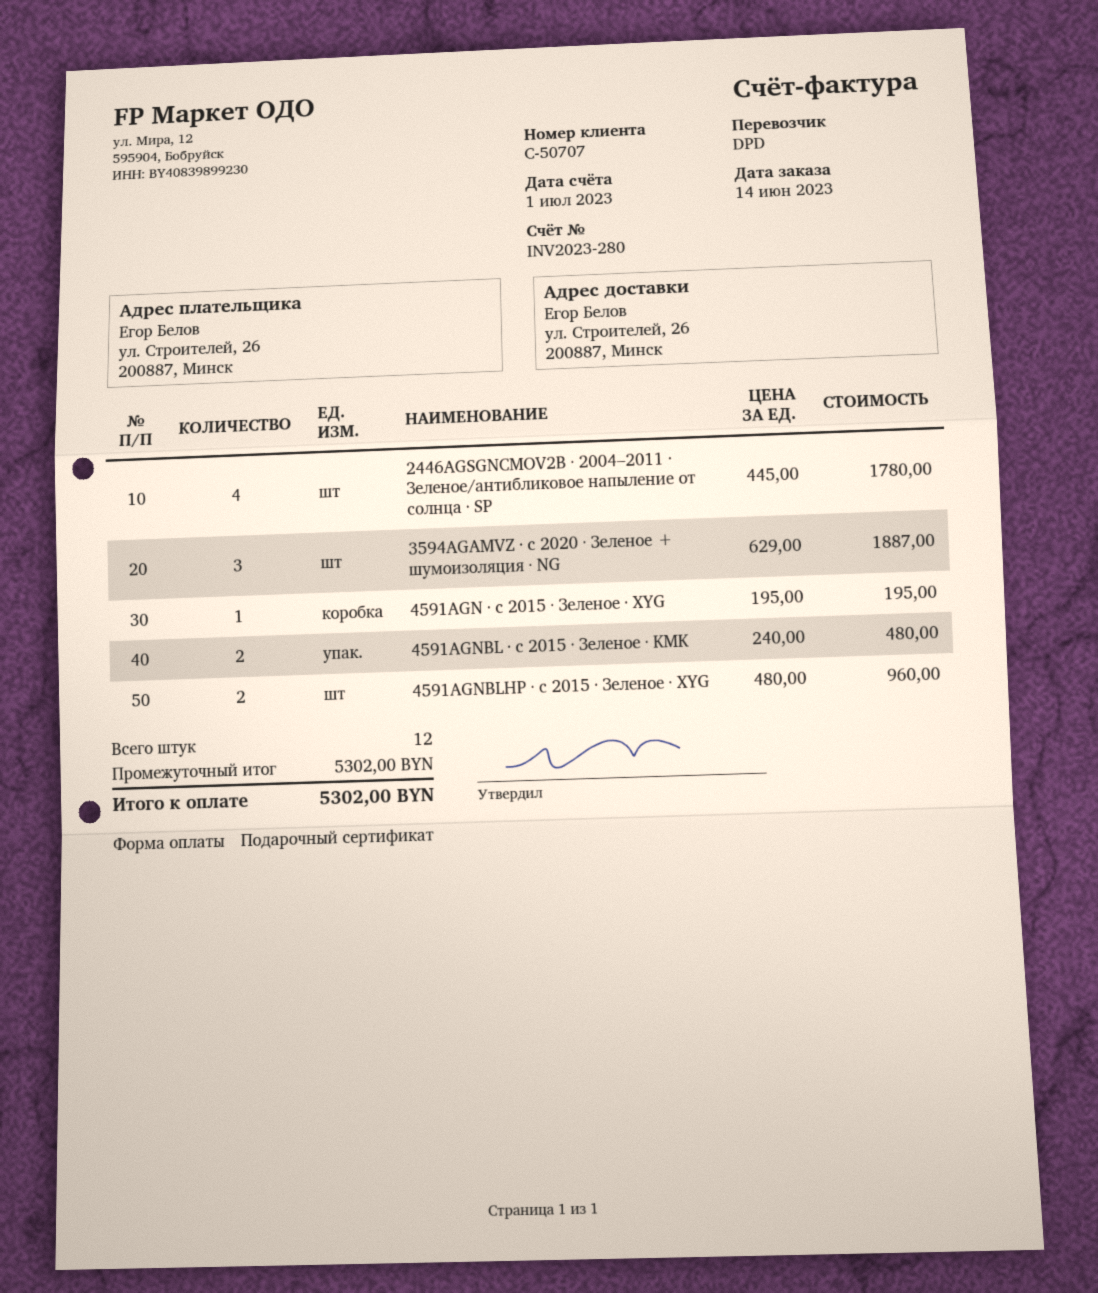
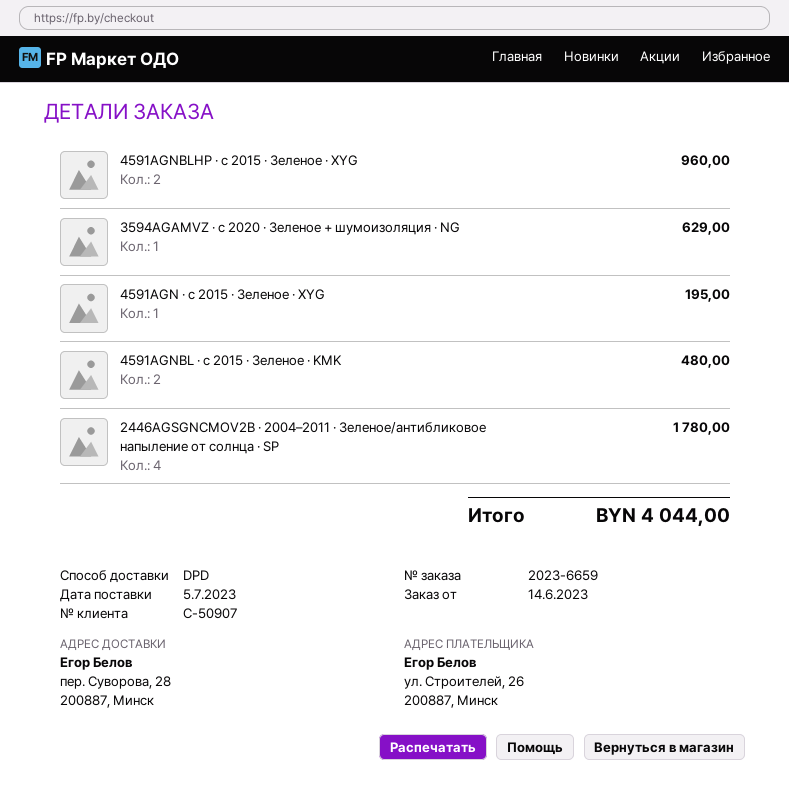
customer number: C-50707 -> C-50907
ship to: ул. Строителей, 26, 200887, Минск -> пер. Суворова, 28, 200887, Минск
3594AGAMVZ · с 2020 · Зеленое + шумоизоляция · NG: 3 for 1887.00 -> 1 for 629.00
total: 5302.00 -> 4044.00

